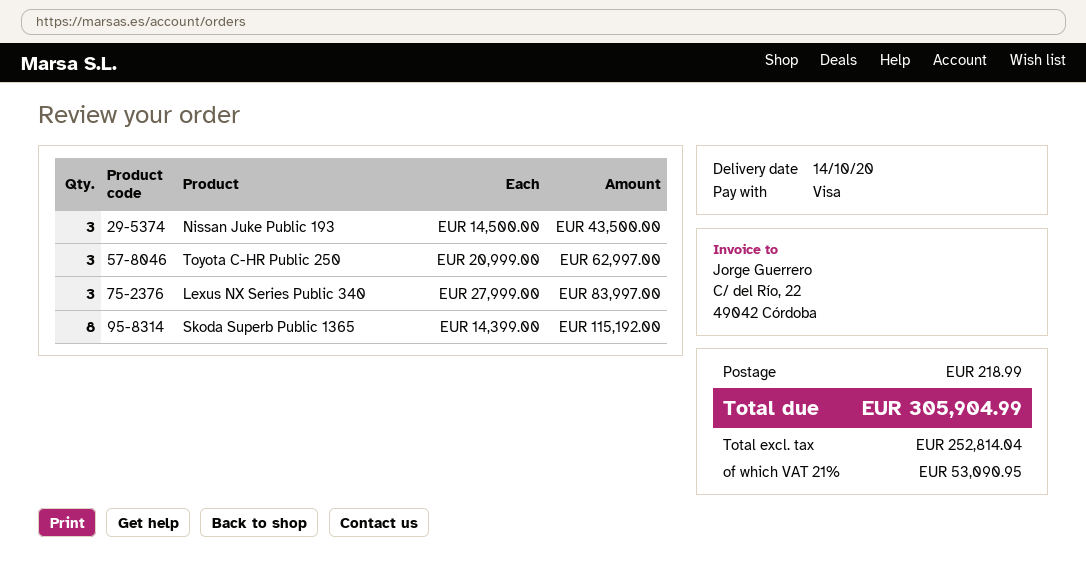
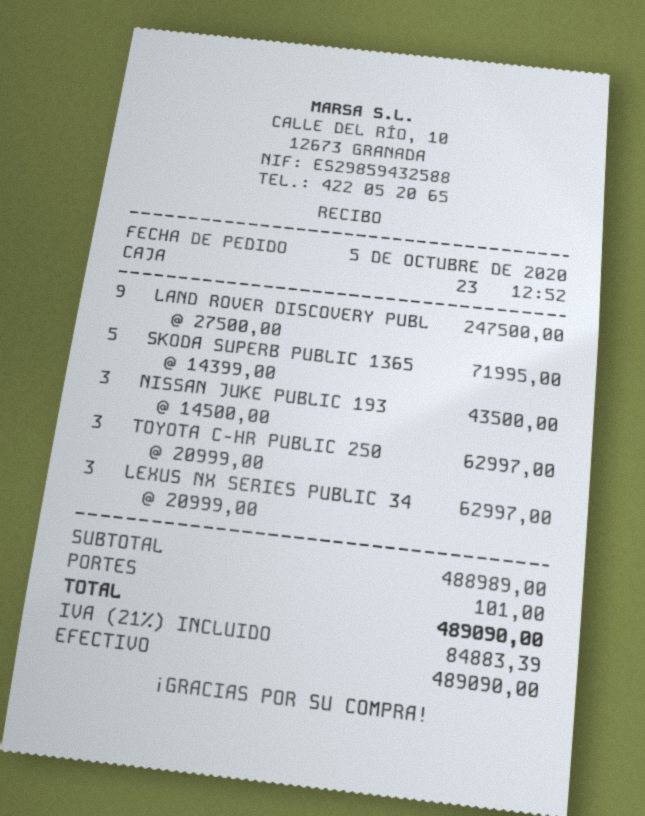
payment method: Visa -> cash
Lexus NX Series Public 340: 3 x 27999.00 = 83997.00 -> 3 x 20999.00 = 62997.00
Skoda Superb Public 1365: 8 x 14399.00 = 115192.00 -> 5 x 14399.00 = 71995.00
LAND ROVER DISCOVERY PUBL: none -> 9 x 27500.00 = 247500.00
shipping: 218.99 -> 101.00
tax: 21% = 53090.95 -> 21% = 84883.39
total: 305904.99 -> 489090.00

